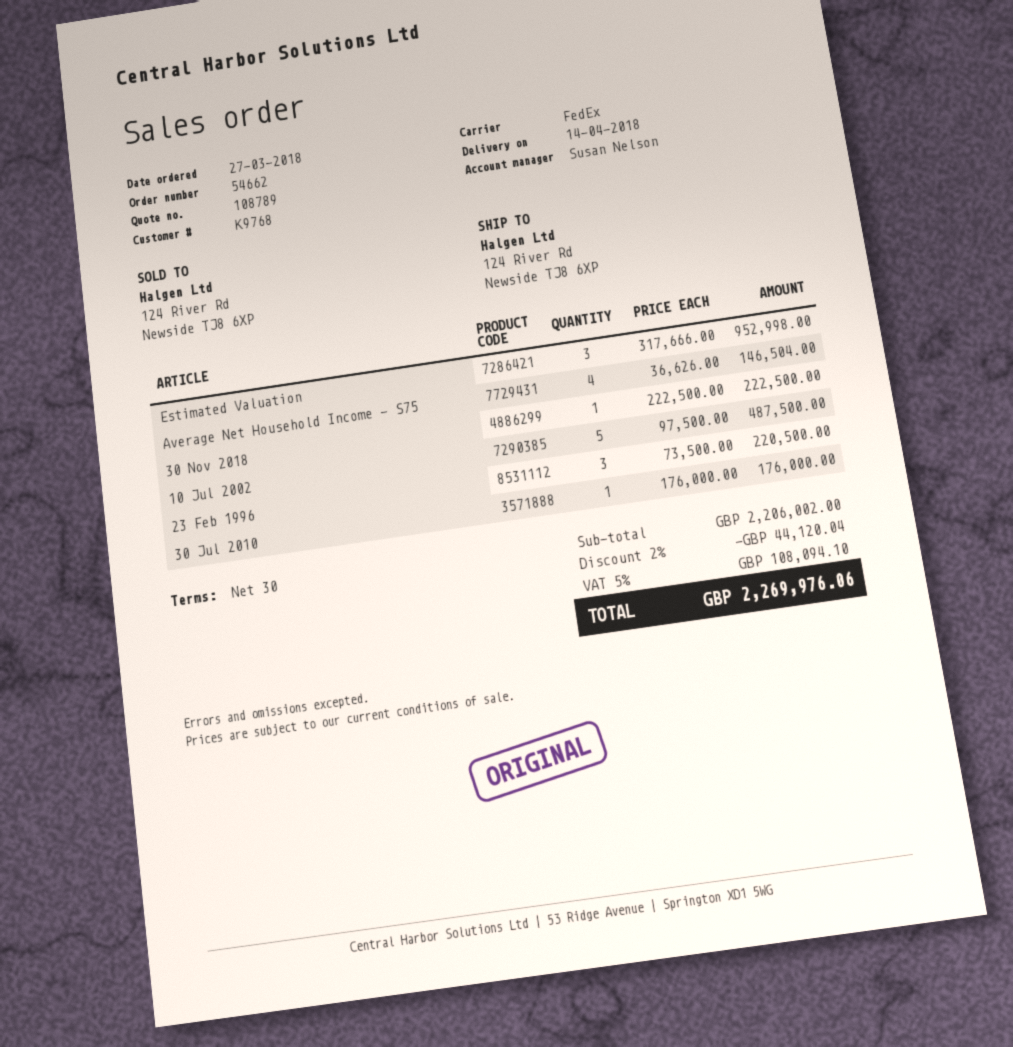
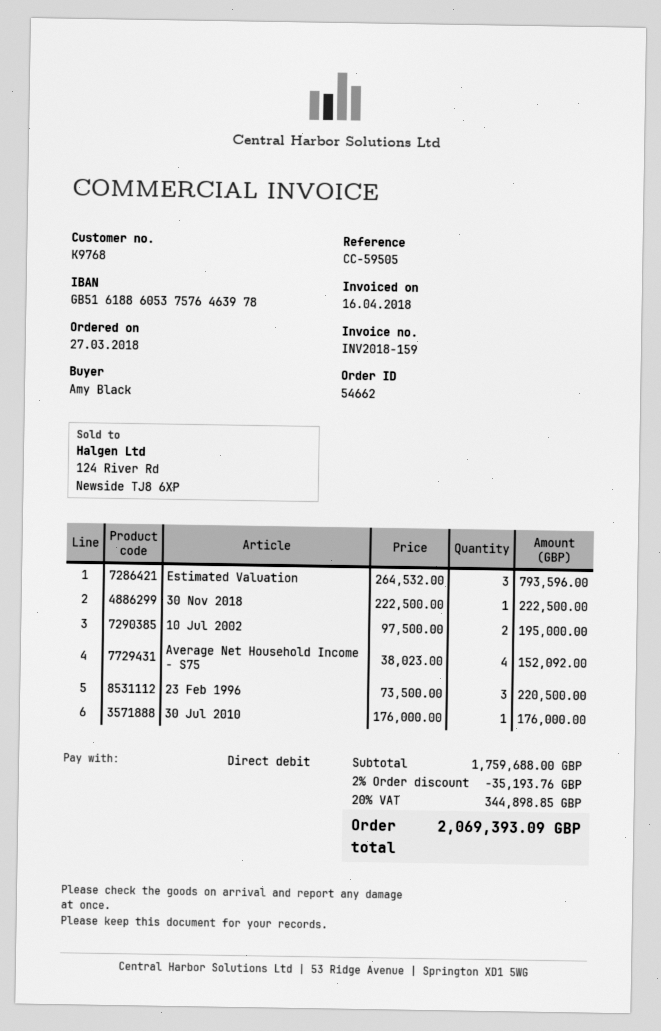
Estimated Valuation: 3 x 317666.00 = 952998.00 -> 3 x 264532.00 = 793596.00
Average Net Household Income - S75: 4 x 36626.00 = 146504.00 -> 4 x 38023.00 = 152092.00
10 Jul 2002: 5 x 97500.00 = 487500.00 -> 2 x 97500.00 = 195000.00
subtotal: 2206002.00 -> 1759688.00
discount: 2% = 44120.04 -> 2% = 35193.76
tax: 5% = 108094.10 -> 20% = 344898.85
total: 2269976.06 -> 2069393.09

